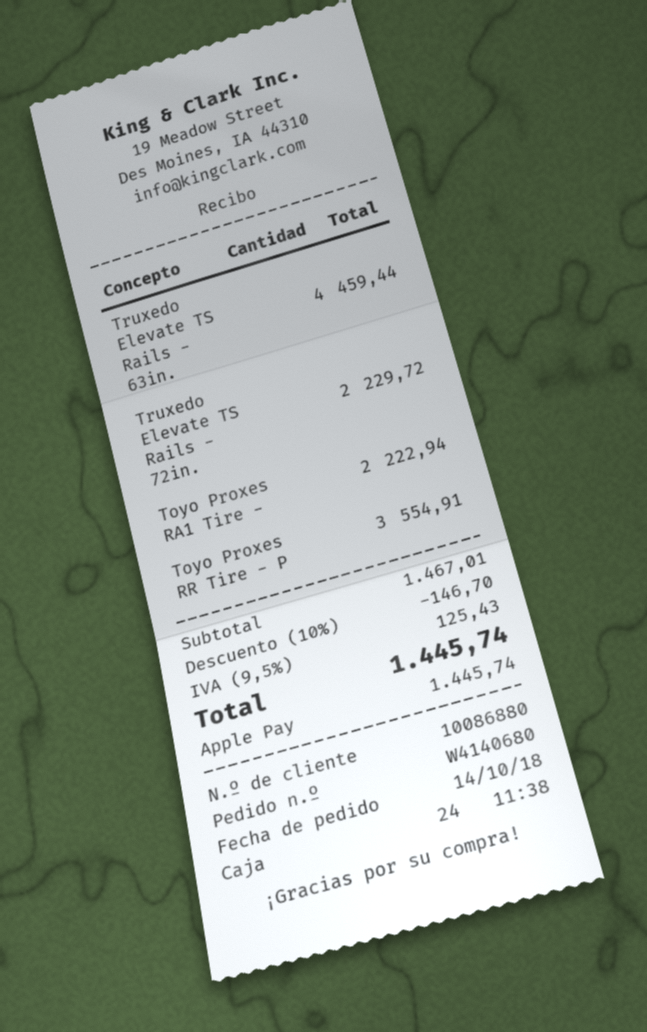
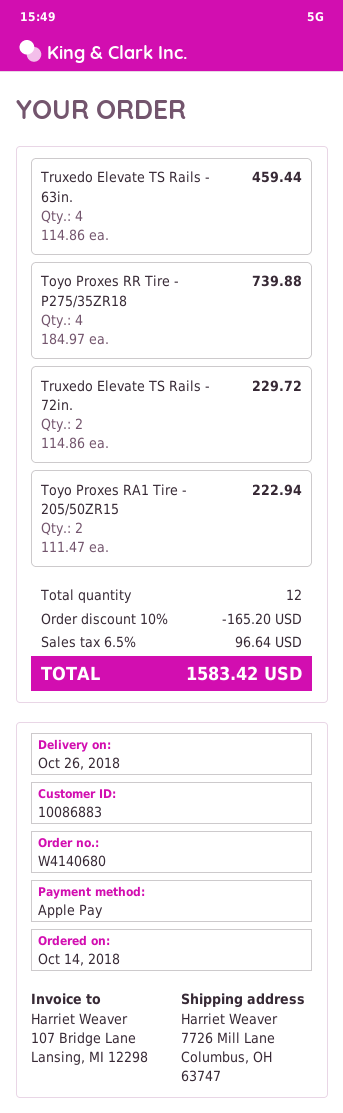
customer number: 10086880 -> 10086883
Toyo Proxes RR Tire - P: 3 for 554.91 -> 4 for 739.88
discount: 10% = 146.70 -> 10% = 165.20
tax: 9.5% = 125.43 -> 6.5% = 96.64
total: 1445.74 -> 1583.42

